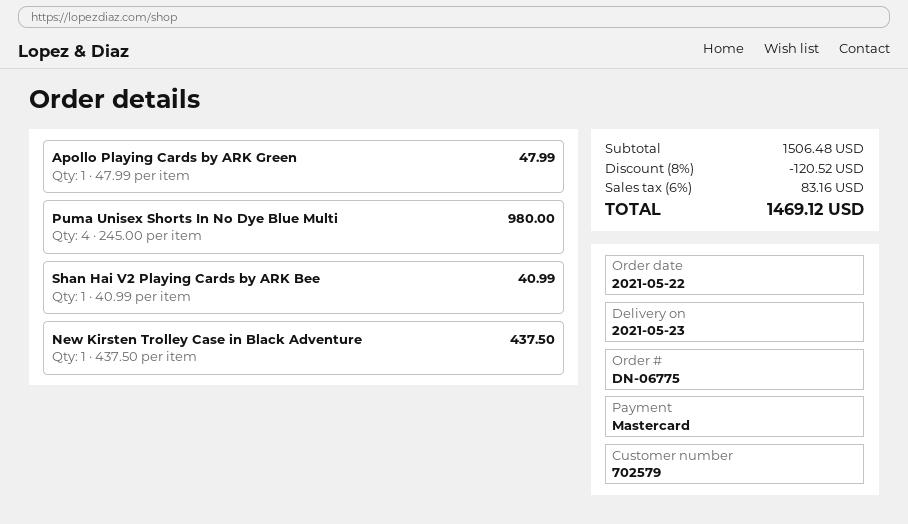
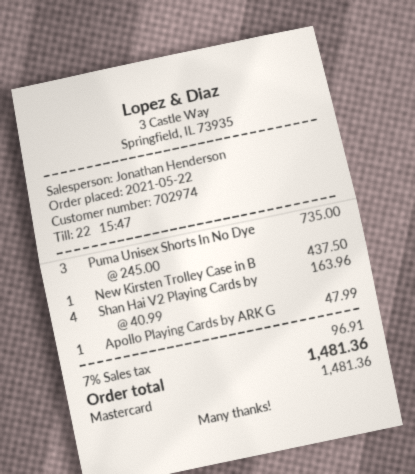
customer number: 702579 -> 702974
Puma Unisex Shorts In No Dye Blue Multi: 4 x 245.00 = 980.00 -> 3 x 245.00 = 735.00
Shan Hai V2 Playing Cards by ARK Bee: 1 x 40.99 = 40.99 -> 4 x 40.99 = 163.96
discount: 8% = 120.52 -> none
tax: 6% = 83.16 -> 7% = 96.91
total: 1469.12 -> 1481.36

